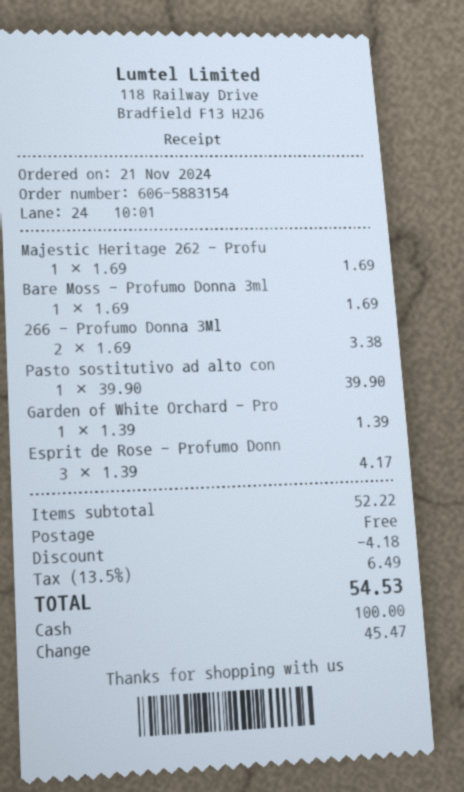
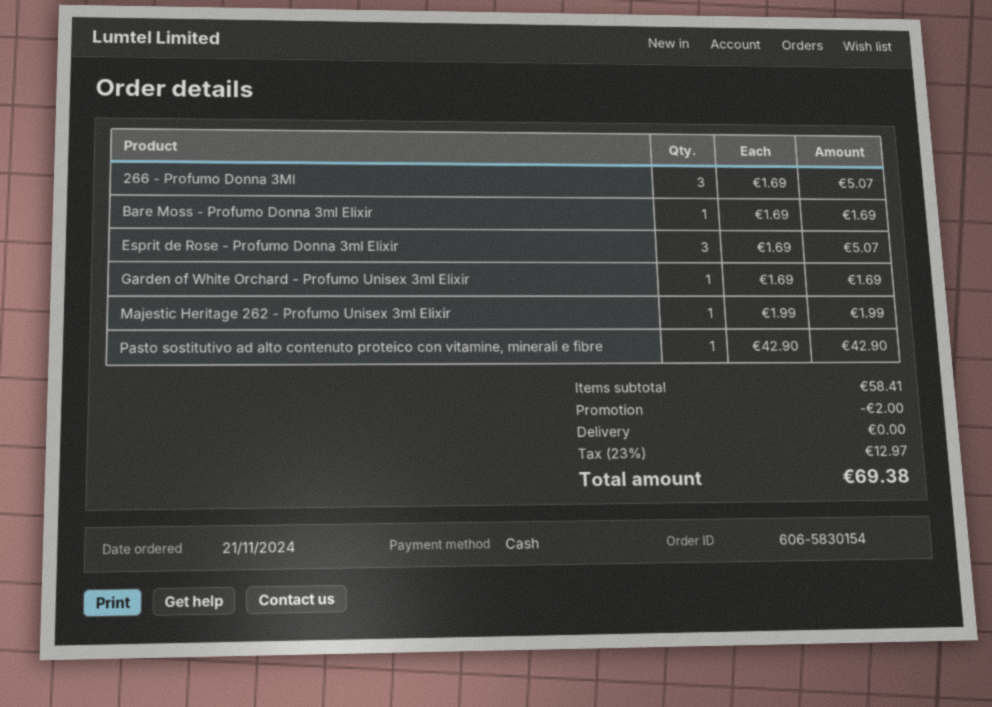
order number: 606-5883154 -> 606-5830154
Majestic Heritage 262 - Profu: 1 x 1.69 = 1.69 -> 1 x 1.99 = 1.99
266 - Profumo Donna 3Ml: 2 x 1.69 = 3.38 -> 3 x 1.69 = 5.07
Pasto sostitutivo ad alto con: 1 x 39.90 = 39.90 -> 1 x 42.90 = 42.90
Garden of White Orchard - Pro: 1 x 1.39 = 1.39 -> 1 x 1.69 = 1.69
Esprit de Rose - Profumo Donn: 3 x 1.39 = 4.17 -> 3 x 1.69 = 5.07
subtotal: 52.22 -> 58.41
discount: 4.18 -> 2.00
tax: 13.5% = 6.49 -> 23% = 12.97
total: 54.53 -> 69.38

